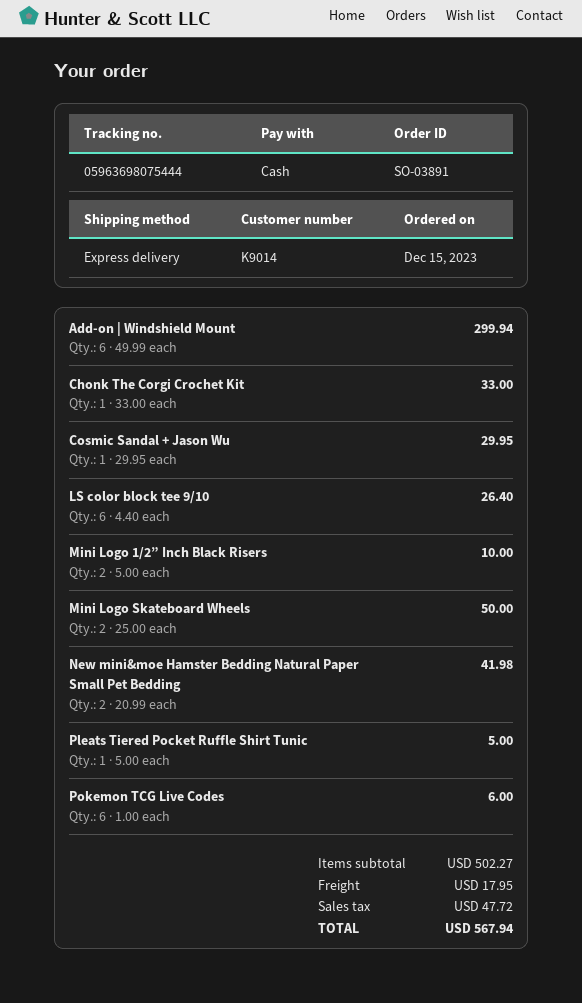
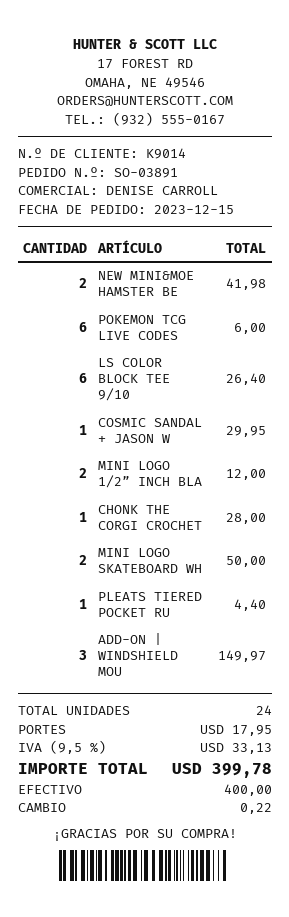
Add-on | Windshield Mount: 6 for 299.94 -> 3 for 149.97
Chonk The Corgi Crochet Kit: 1 for 33.00 -> 1 for 28.00
Mini Logo 1/2” Inch Black Risers: 2 for 10.00 -> 2 for 12.00
Pleats Tiered Pocket Ruffle Shirt Tunic: 1 for 5.00 -> 1 for 4.40
tax: 47.72 -> 33.13
total: 567.94 -> 399.78

